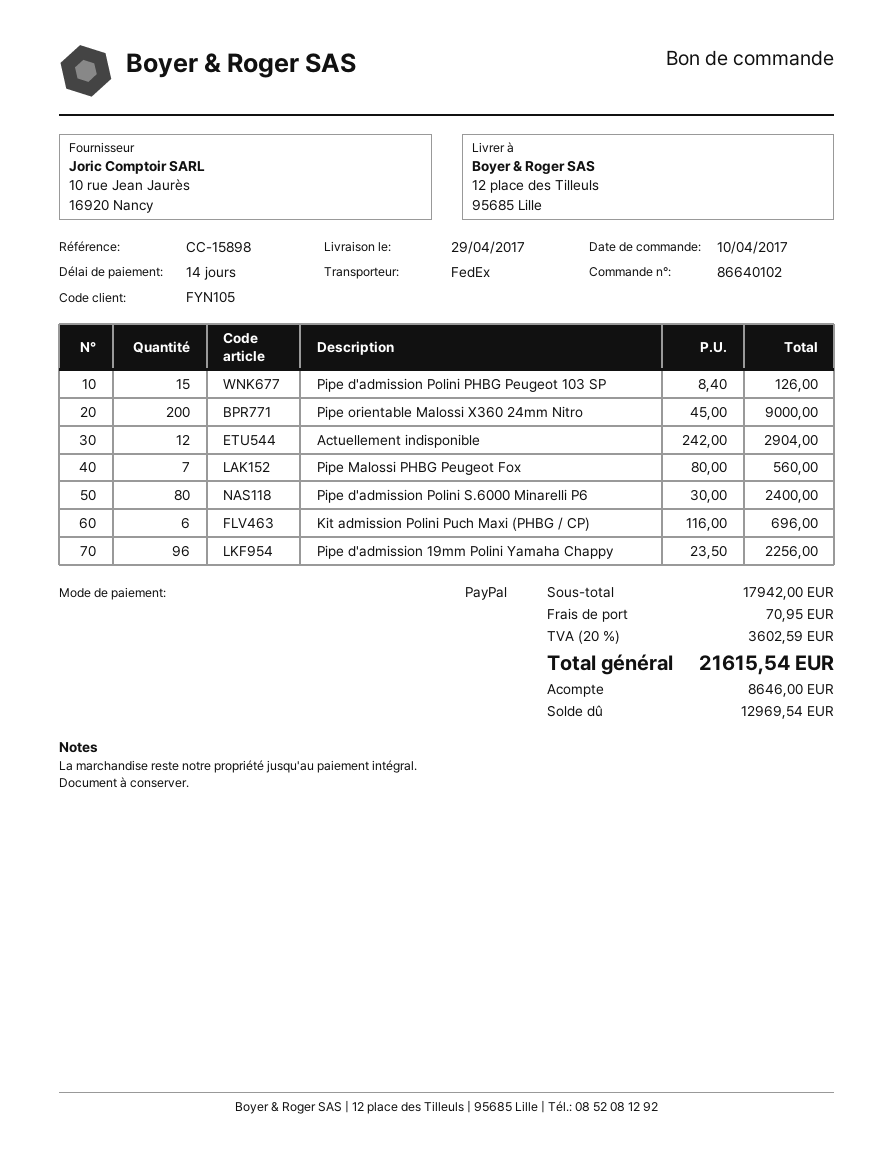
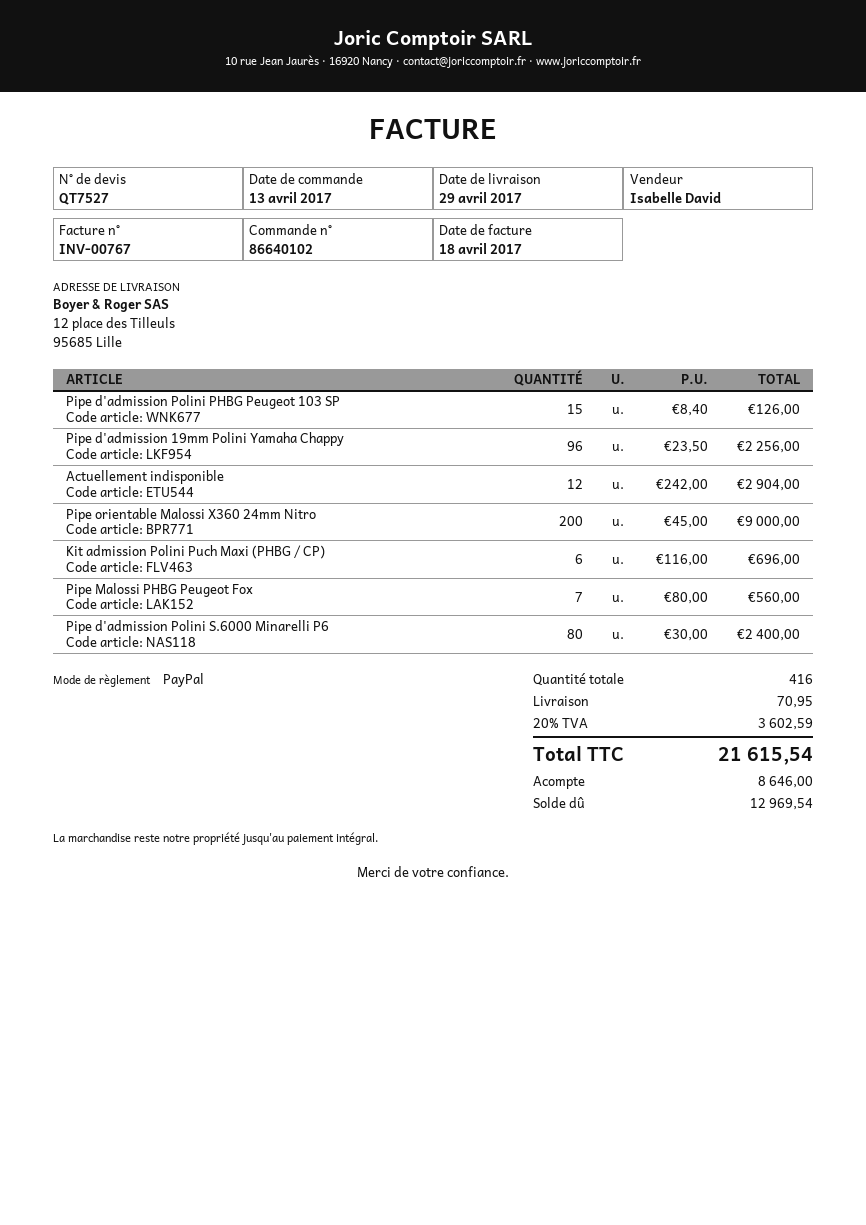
order date: 2017-04-10 -> 2017-04-13

